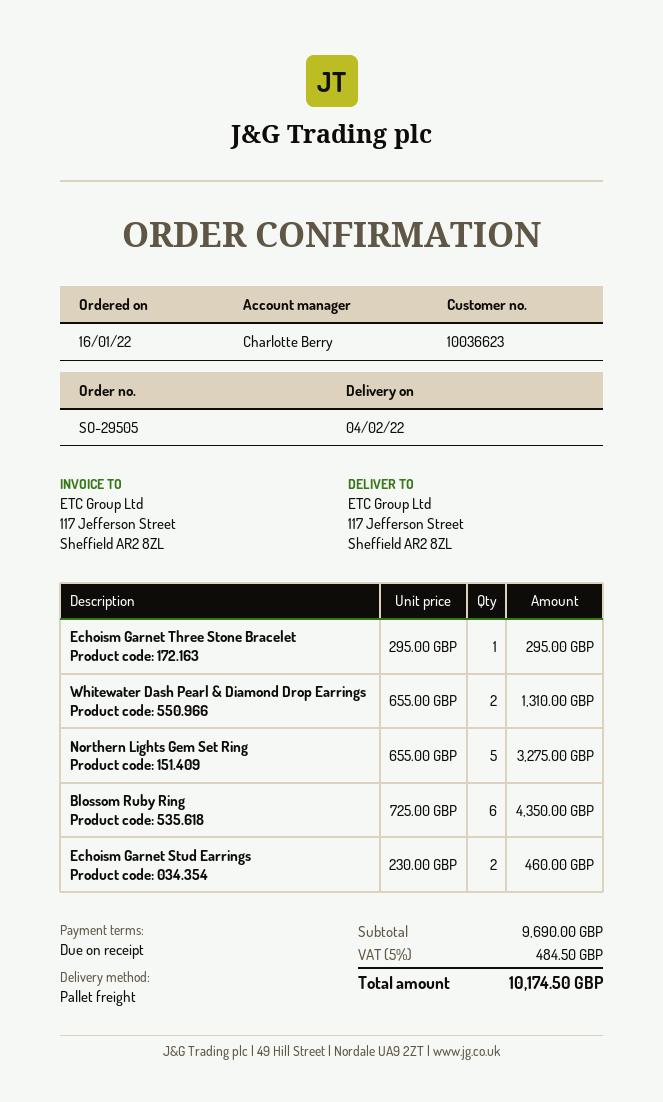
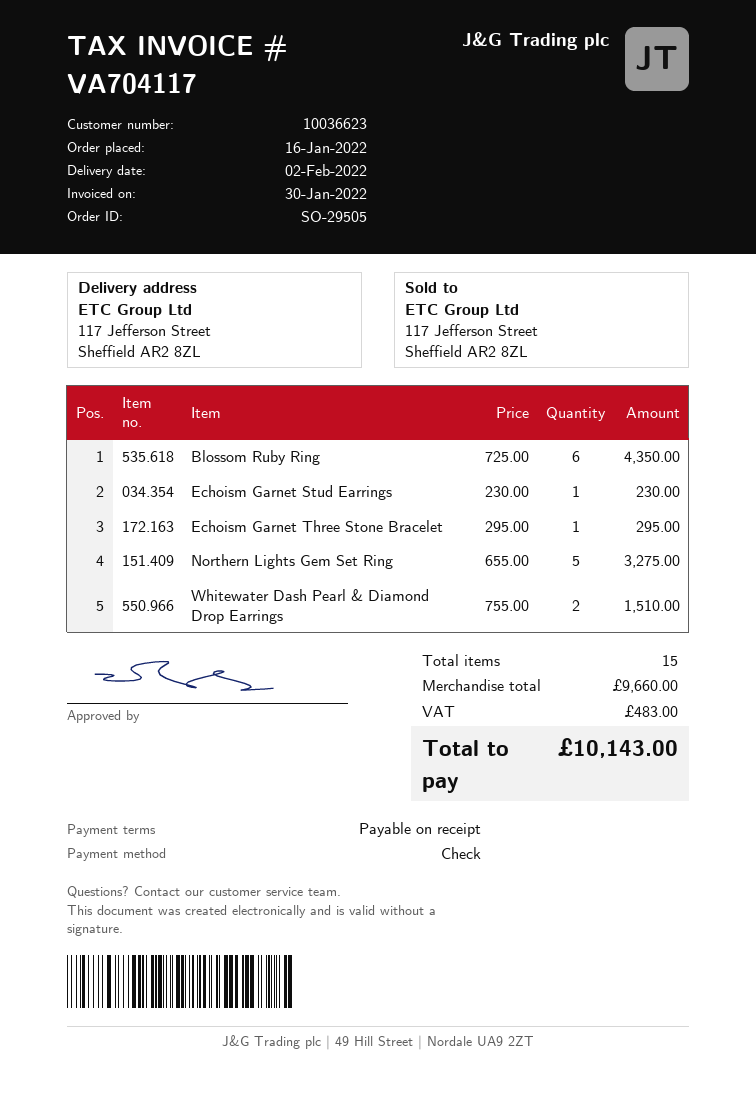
delivery date: 2022-02-04 -> 2022-02-02
Whitewater Dash Pearl & Diamond Drop Earrings: 2 x 655.00 = 1310.00 -> 2 x 755.00 = 1510.00
Echoism Garnet Stud Earrings: 2 x 230.00 = 460.00 -> 1 x 230.00 = 230.00
subtotal: 9690.00 -> 9660.00
tax: 484.50 -> 483.00
total: 10174.50 -> 10143.00

